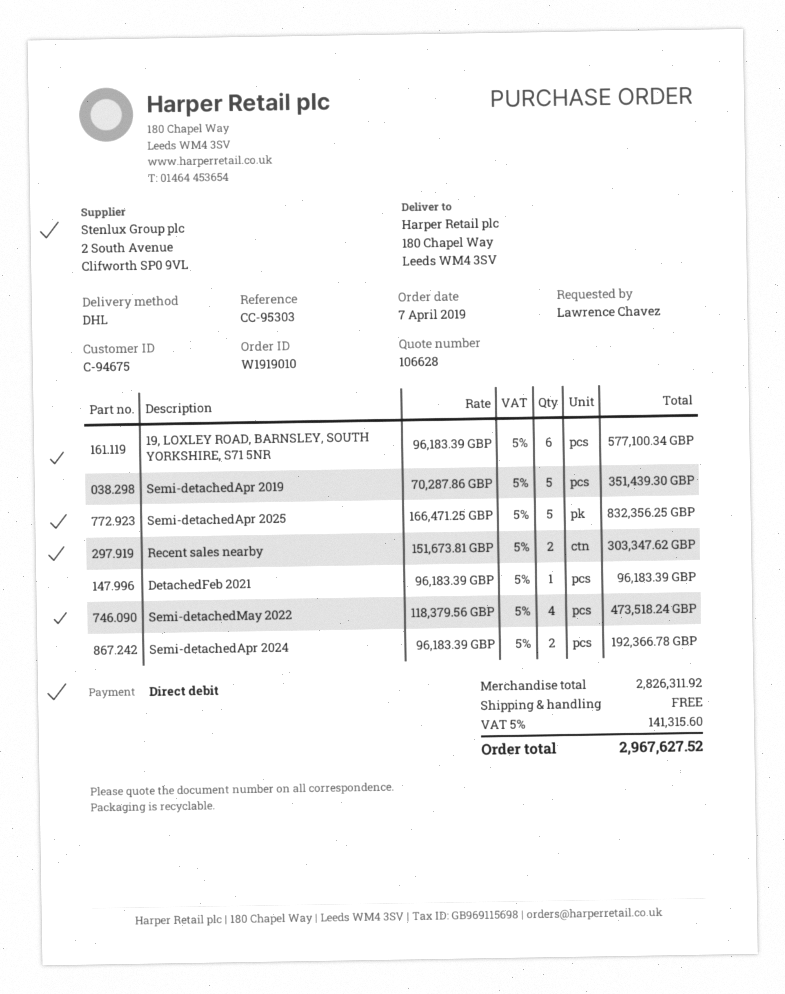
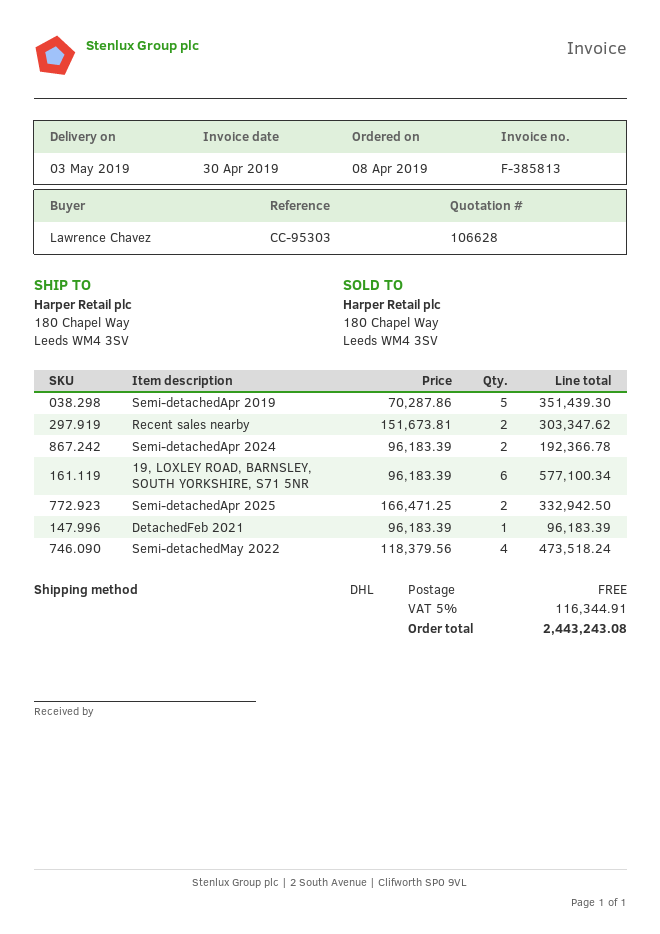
order date: 2019-04-07 -> 2019-04-08
Semi-detachedApr 2025: 5 x 166471.25 = 832356.25 -> 2 x 166471.25 = 332942.50
tax: 5% = 141315.60 -> 5% = 116344.91
total: 2967627.52 -> 2443243.08

